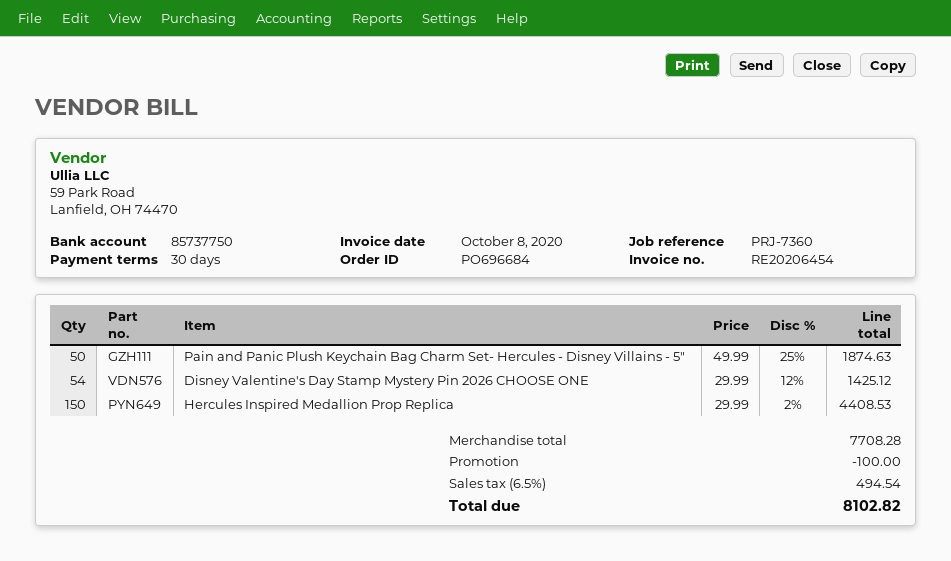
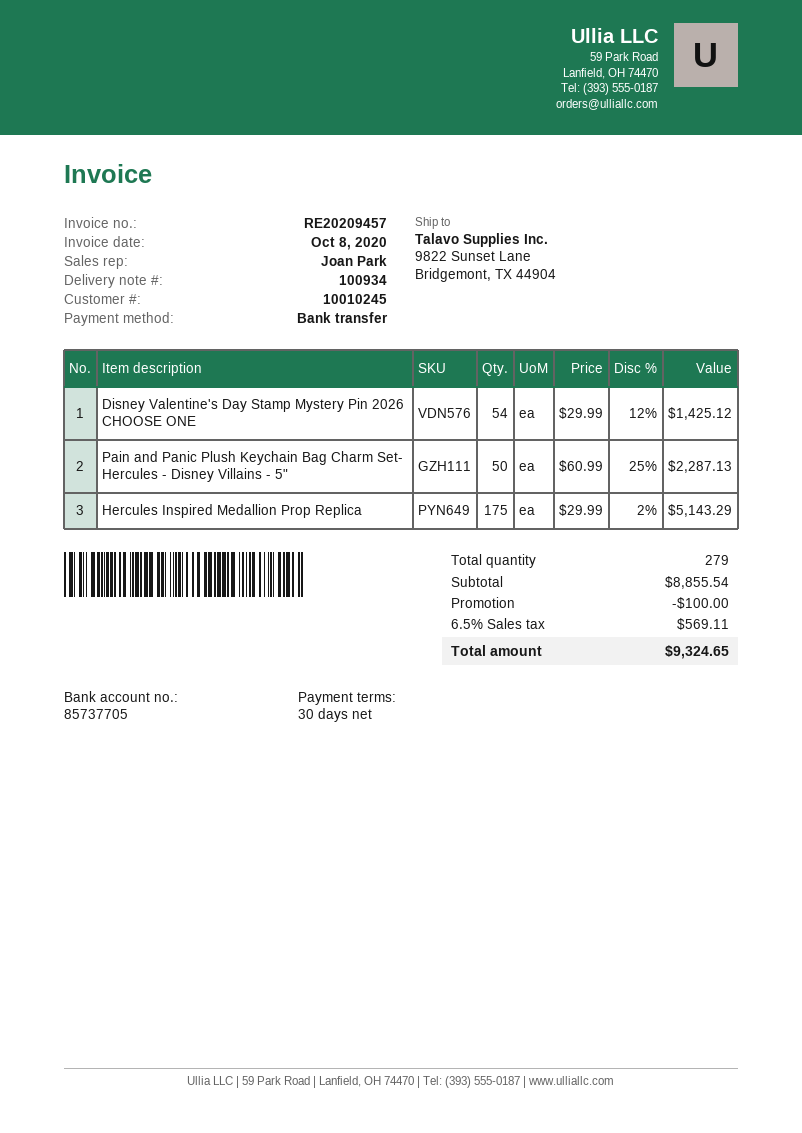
invoice number: RE20206454 -> RE20209457
bank account: 85737750 -> 85737705
Pain and Panic Plush Keychain Bag Charm Set- Hercules - Disney Villains - 5": 50 x 49.99 - 25% = 1874.63 -> 50 x 60.99 - 25% = 2287.13
Hercules Inspired Medallion Prop Replica: 150 x 29.99 - 2% = 4408.53 -> 175 x 29.99 - 2% = 5143.29
subtotal: 7708.28 -> 8855.54
tax: 6.5% = 494.54 -> 6.5% = 569.11
total: 8102.82 -> 9324.65

